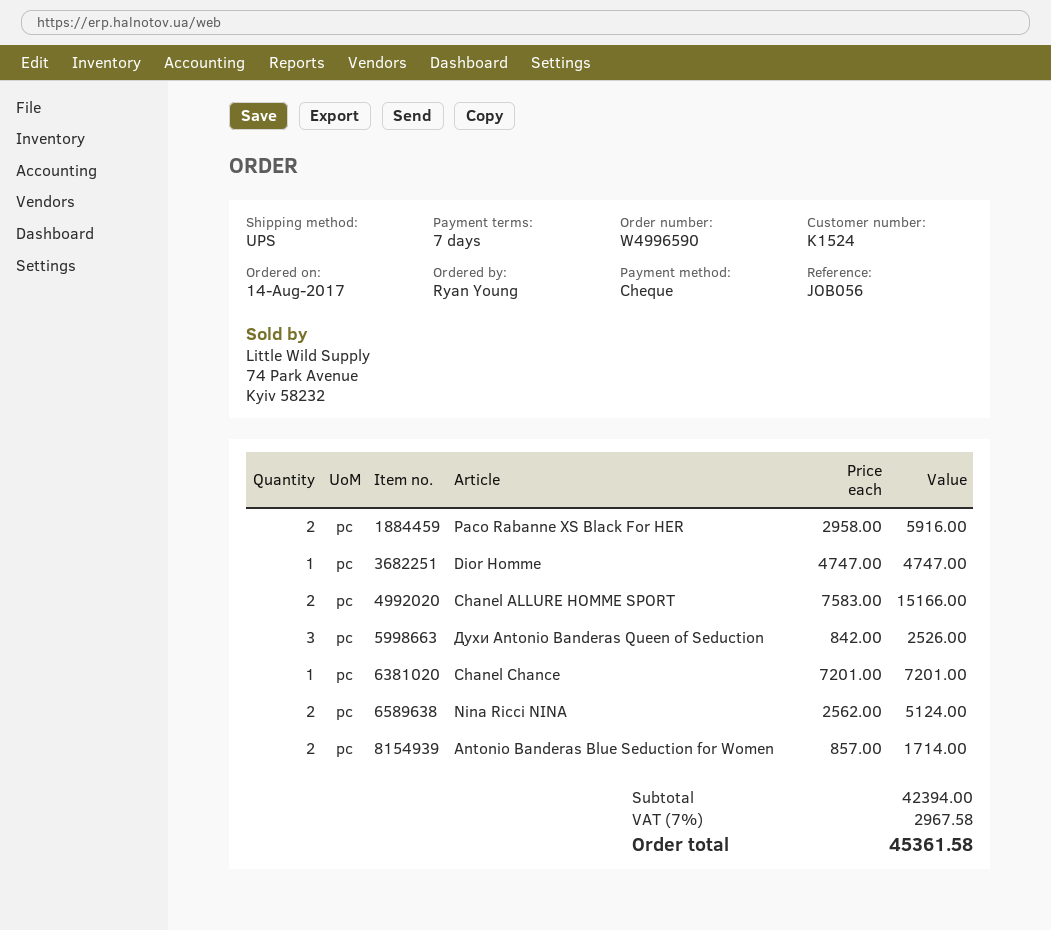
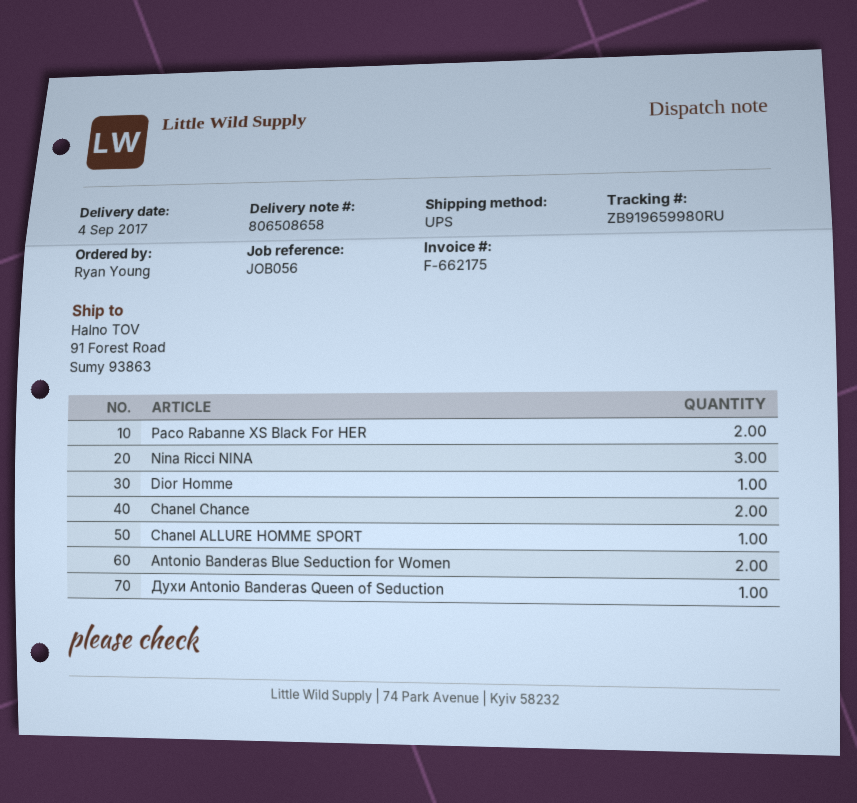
Chanel ALLURE HOMME SPORT: 2 -> 1
Духи Antonio Banderas Queen of Seduction: 3 -> 1
Chanel Chance: 1 -> 2
Nina Ricci NINA: 2 -> 3

